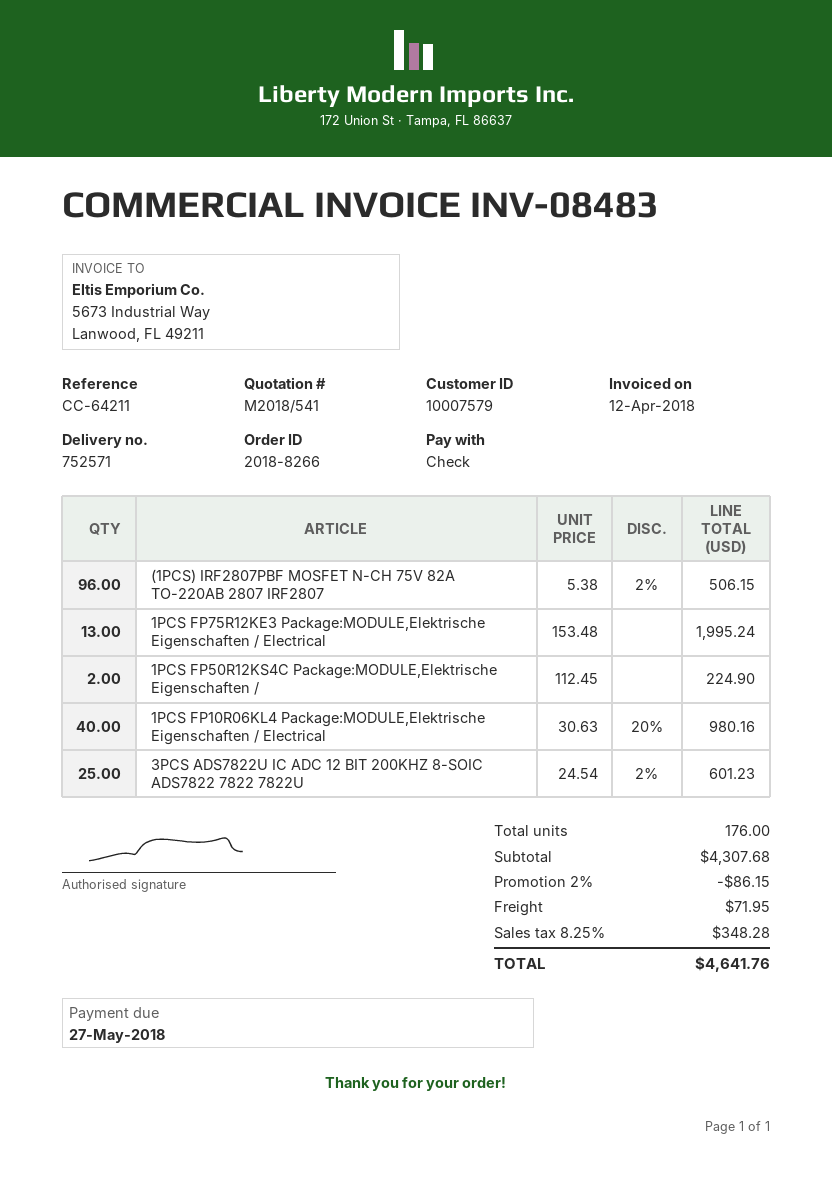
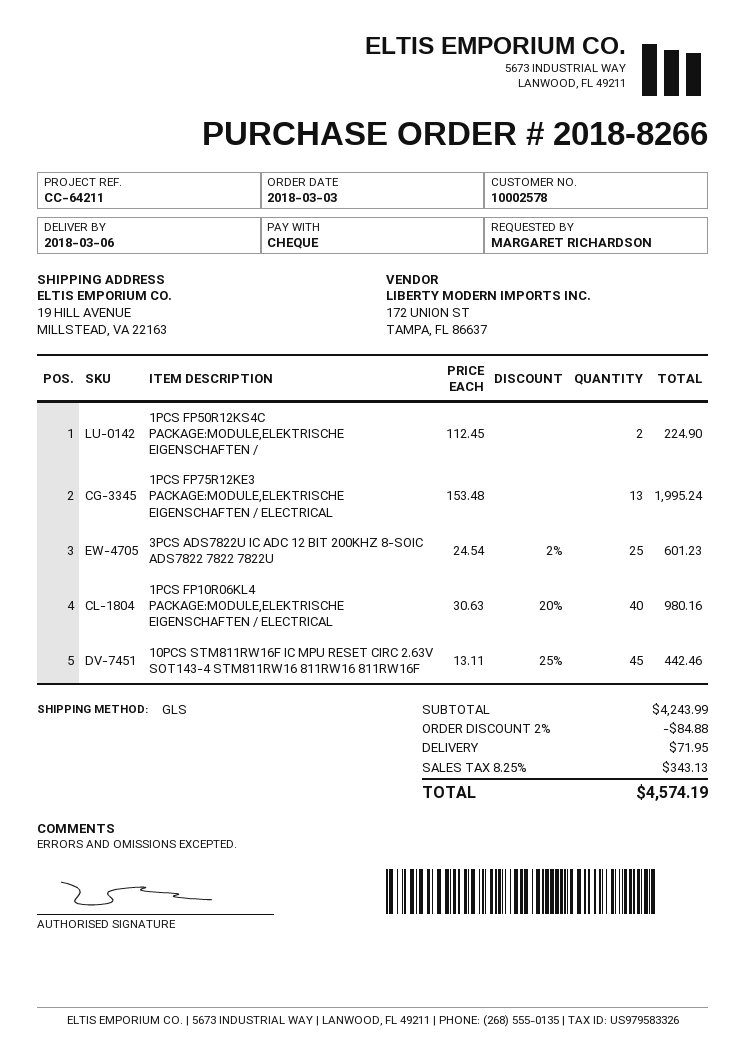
customer number: 10007579 -> 10002578
(1PCS) IRF2807PBF MOSFET N-CH 75V 82A TO-220AB 2807 IRF2807: 96 x 5.38 - 2% = 506.15 -> none
10PCS STM811RW16F IC MPU RESET CIRC 2.63V SOT143-4 STM811RW16 811RW16 811RW16F: none -> 45 x 13.11 - 25% = 442.46
subtotal: 4307.68 -> 4243.99
discount: 2% = 86.15 -> 2% = 84.88
tax: 8.25% = 348.28 -> 8.25% = 343.13
total: 4641.76 -> 4574.19

